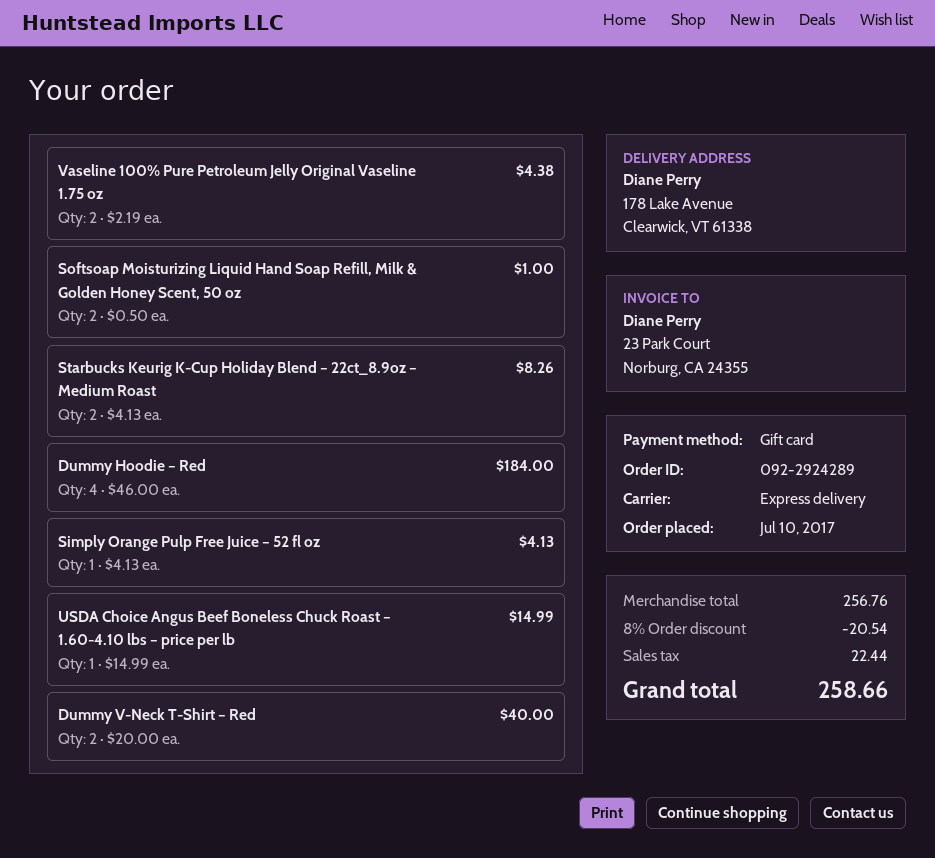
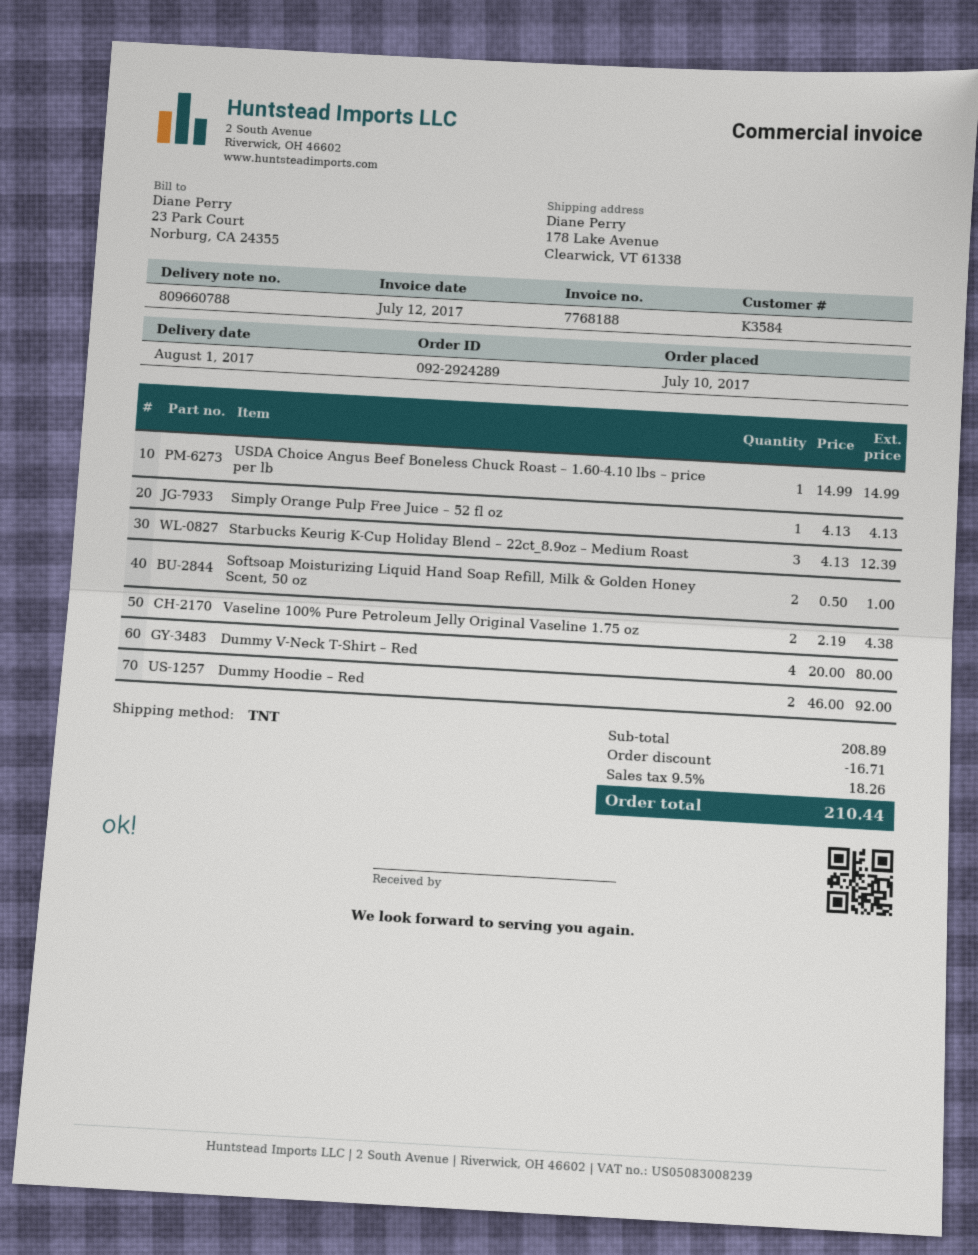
shipping method: express -> TNT
Starbucks Keurig K-Cup Holiday Blend – 22ct_8.9oz – Medium Roast: 2 x 4.13 = 8.26 -> 3 x 4.13 = 12.39
Dummy Hoodie – Red: 4 x 46.00 = 184.00 -> 2 x 46.00 = 92.00
Dummy V-Neck T-Shirt – Red: 2 x 20.00 = 40.00 -> 4 x 20.00 = 80.00
subtotal: 256.76 -> 208.89
discount: 20.54 -> 16.71
tax: 22.44 -> 18.26
total: 258.66 -> 210.44

